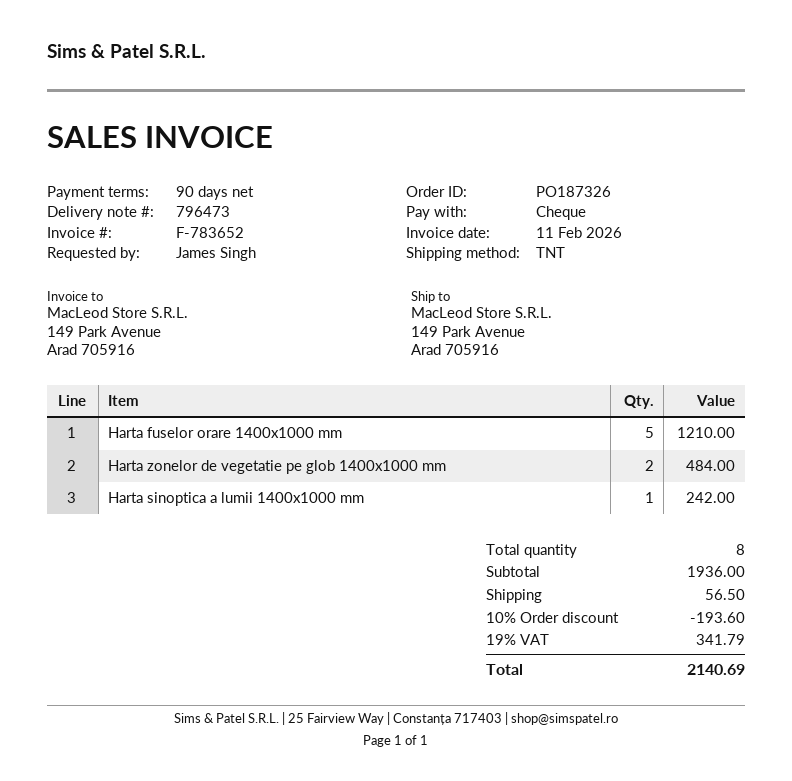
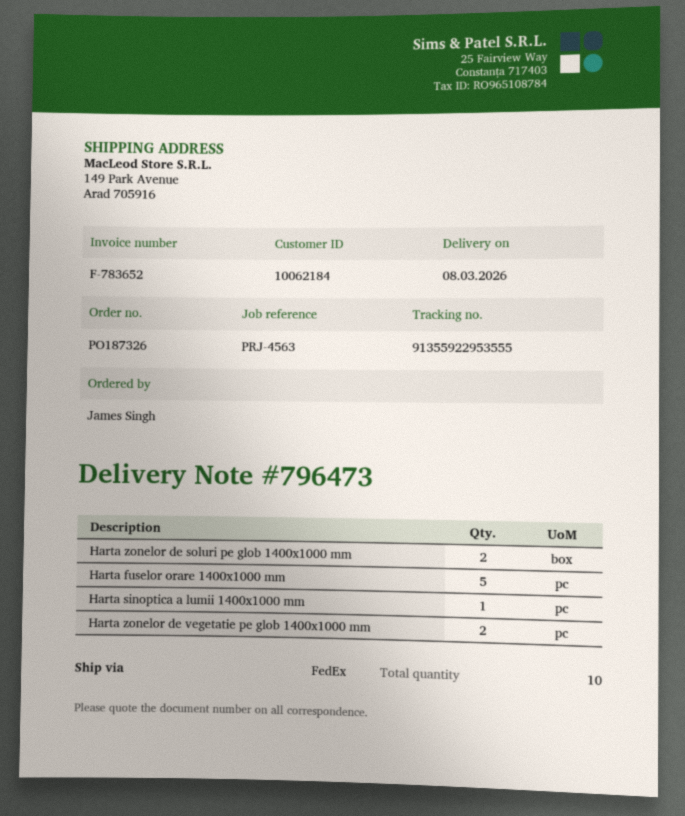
shipping method: TNT -> FedEx
Harta zonelor de soluri pe glob 1400x1000 mm: none -> 2
total quantity: 8 -> 10

